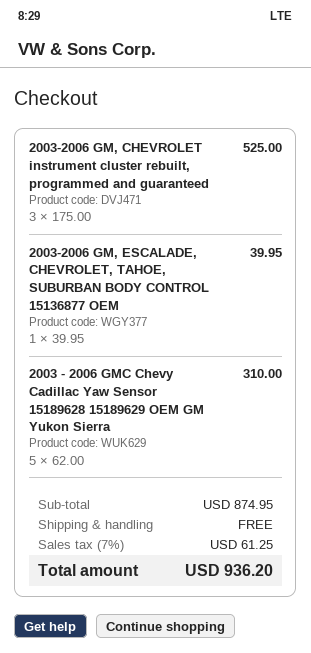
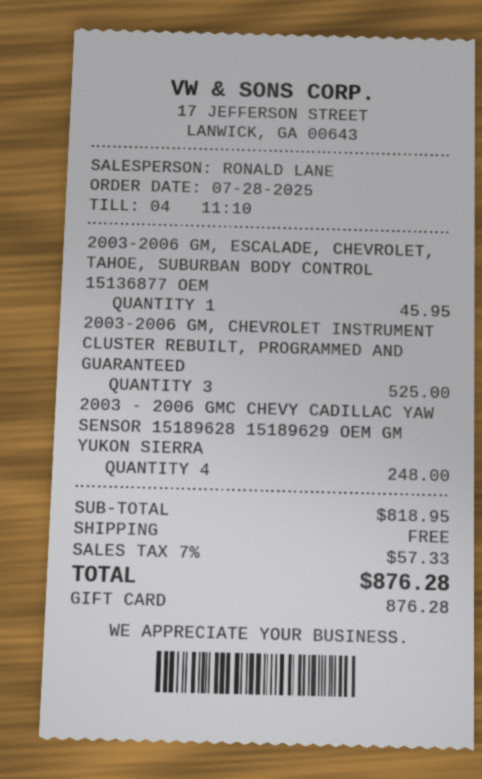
2003-2006 GM, ESCALADE, CHEVROLET, TAHOE, SUBURBAN BODY CONTROL 15136877 OEM: 1 for 39.95 -> 1 for 45.95
2003 - 2006 GMC Chevy Cadillac Yaw Sensor 15189628 15189629 OEM GM Yukon Sierra: 5 for 310.00 -> 4 for 248.00
subtotal: 874.95 -> 818.95
tax: 7% = 61.25 -> 7% = 57.33
total: 936.20 -> 876.28

